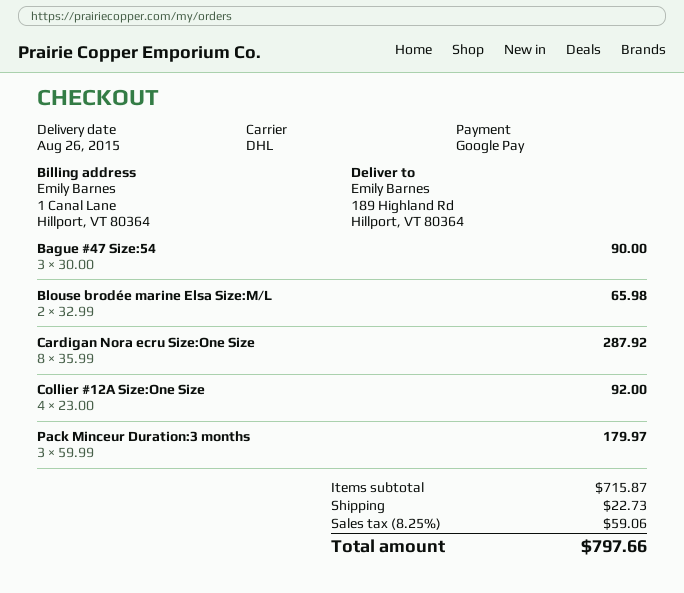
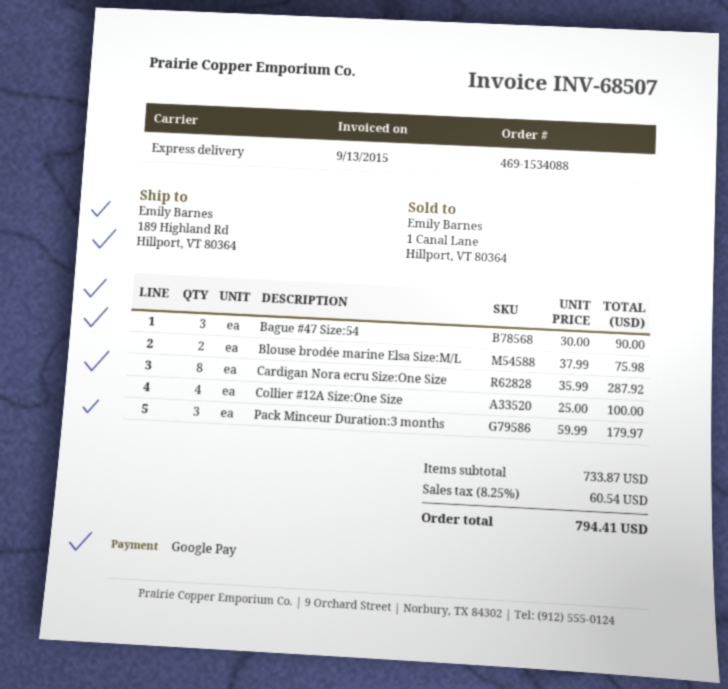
shipping method: DHL -> express
Blouse brodée marine Elsa Size:M/L: 2 x 32.99 = 65.98 -> 2 x 37.99 = 75.98
Collier #12A Size:One Size: 4 x 23.00 = 92.00 -> 4 x 25.00 = 100.00
subtotal: 715.87 -> 733.87
shipping: 22.73 -> none
tax: 8.25% = 59.06 -> 8.25% = 60.54
total: 797.66 -> 794.41

